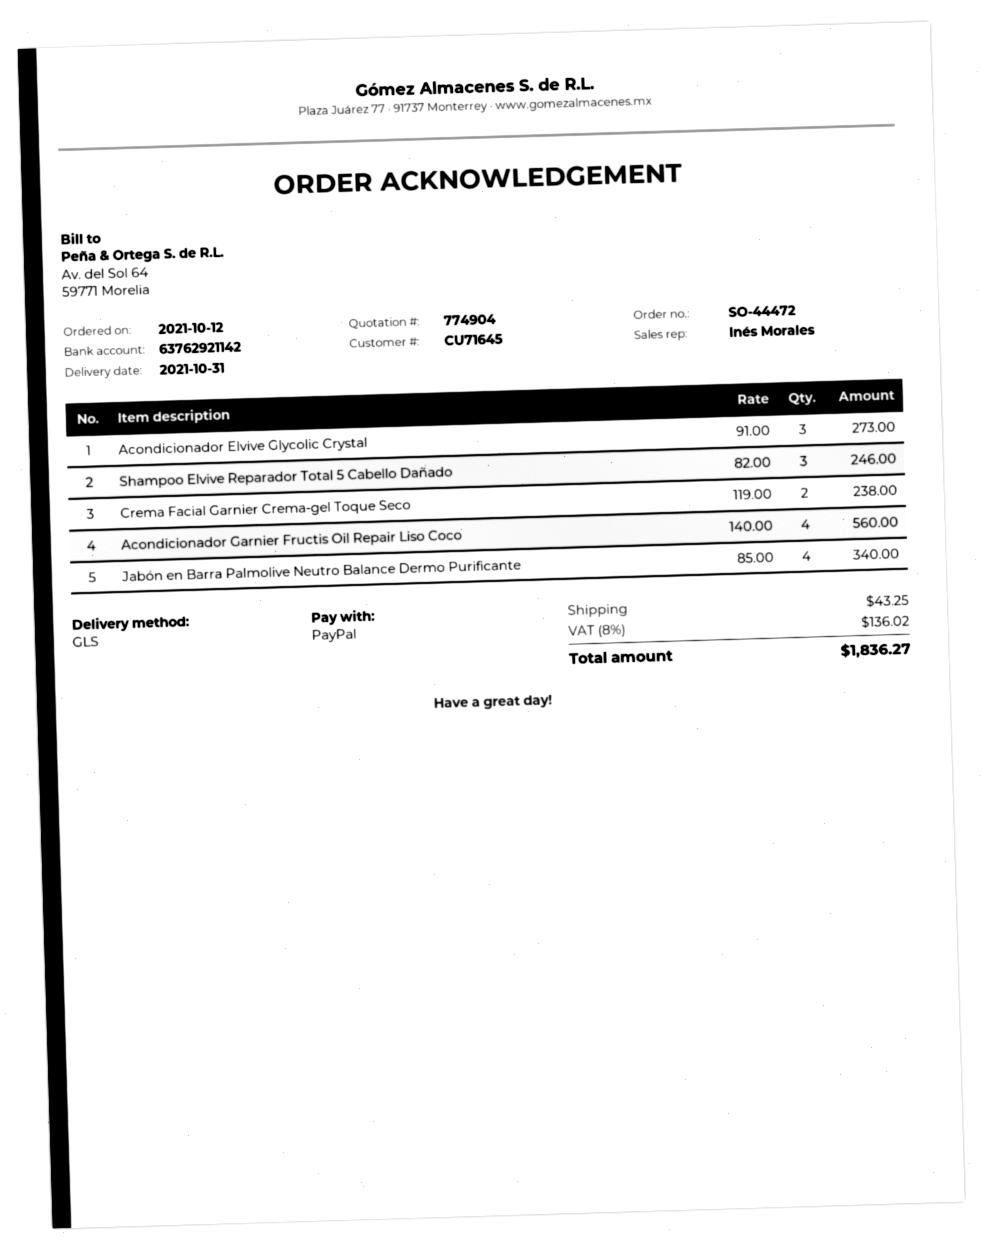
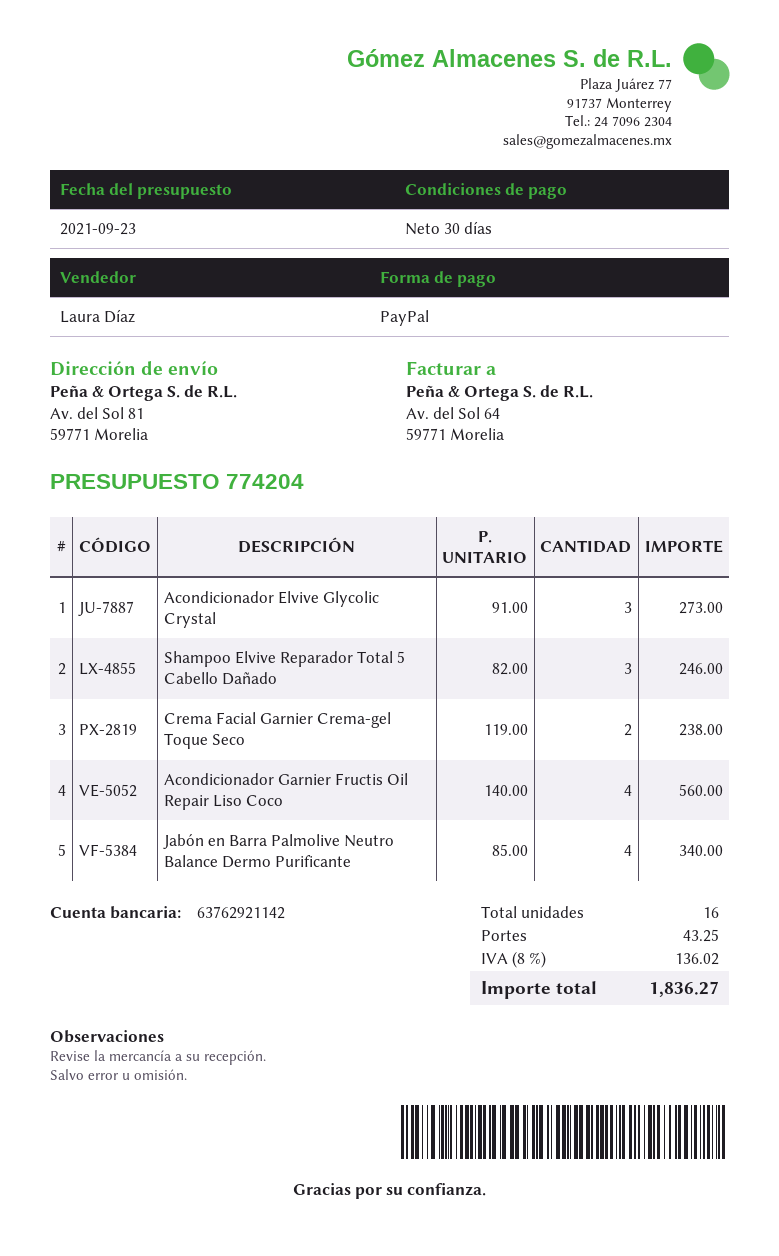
quote number: 774904 -> 774204
sales rep: Inés Morales -> Laura Díaz

